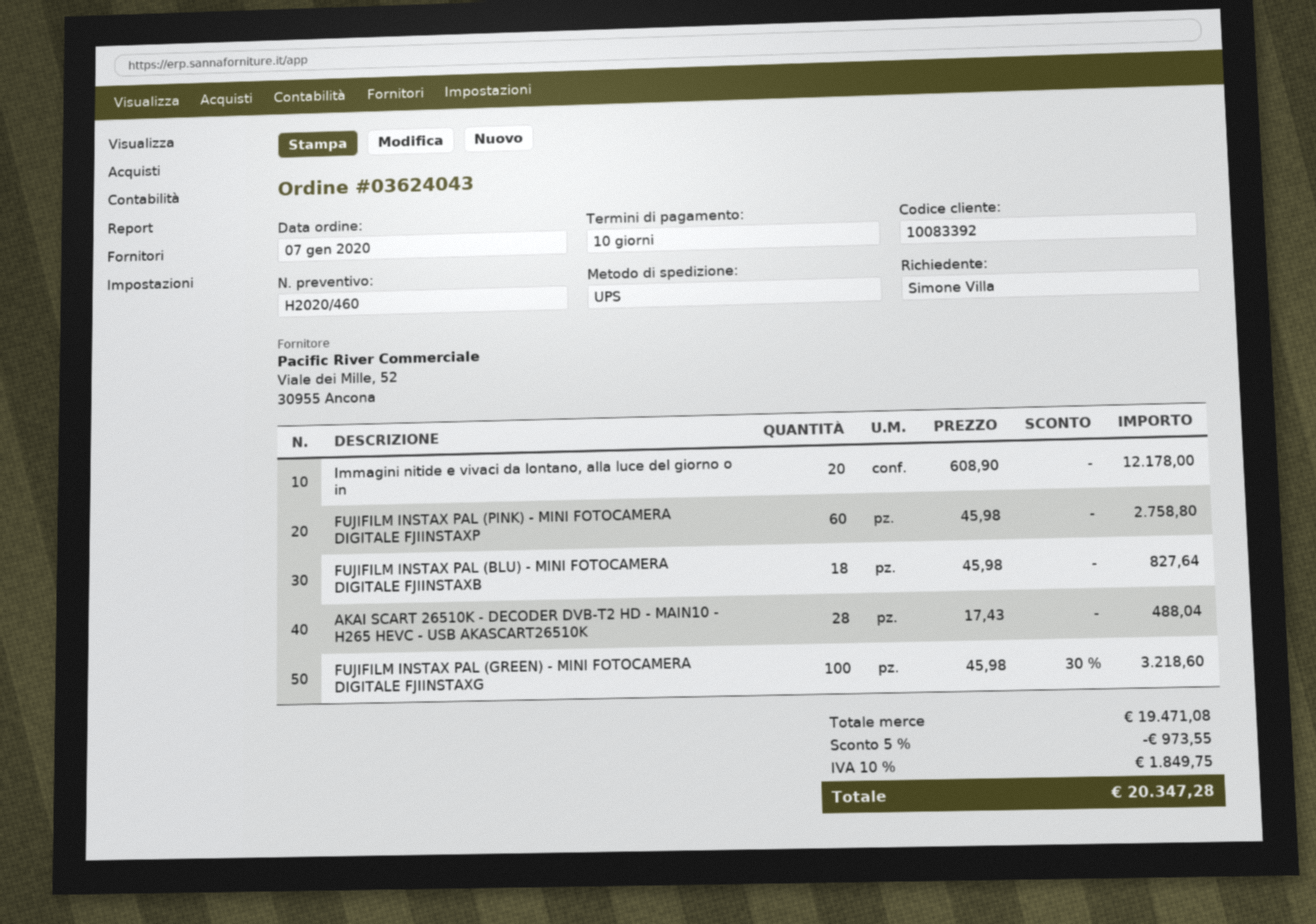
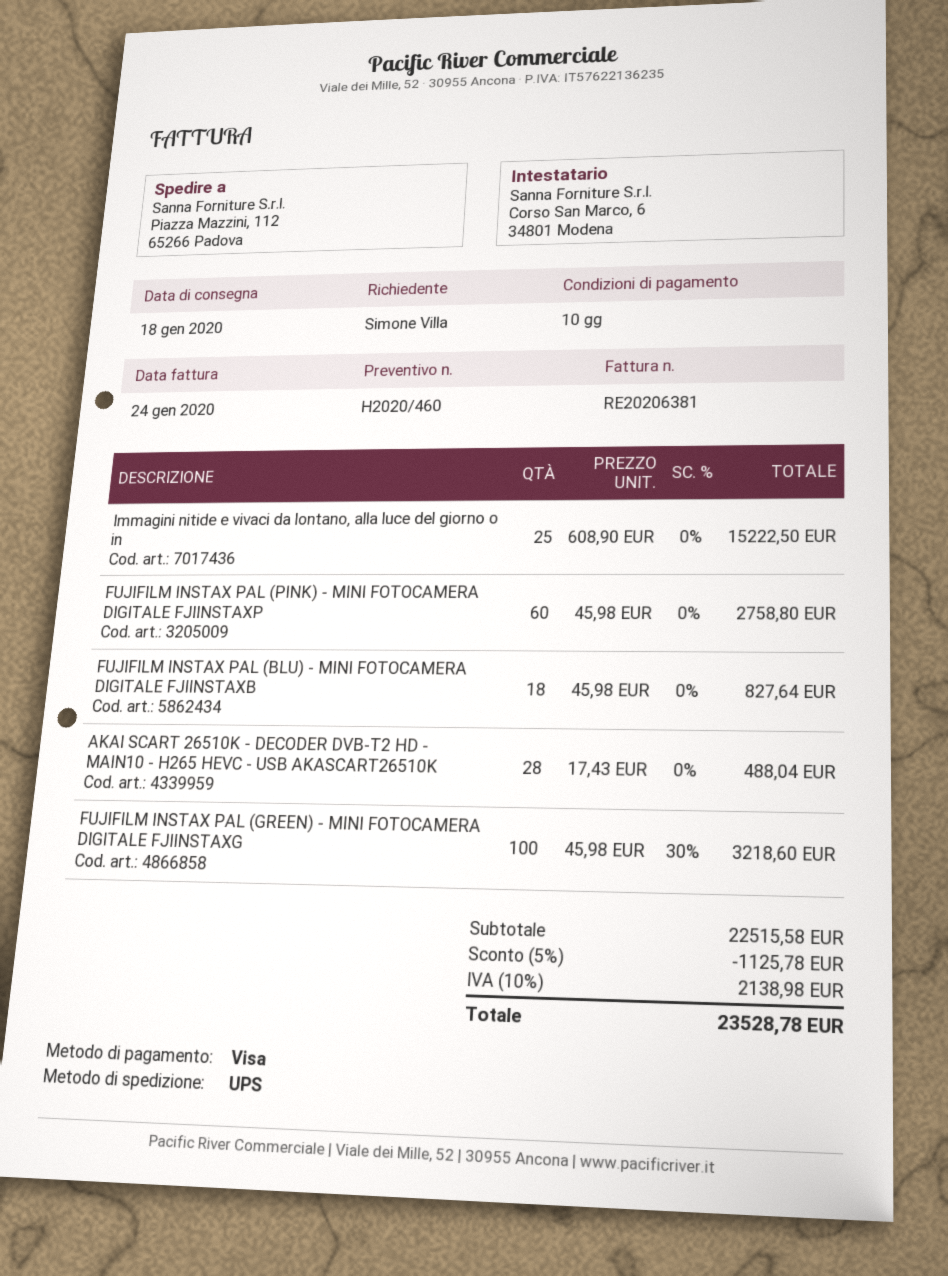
Immagini nitide e vivaci da lontano, alla luce del giorno o in: 20 x 608.90 = 12178.00 -> 25 x 608.90 = 15222.50
subtotal: 19471.08 -> 22515.58
discount: 5% = 973.55 -> 5% = 1125.78
tax: 10% = 1849.75 -> 10% = 2138.98
total: 20347.28 -> 23528.78

